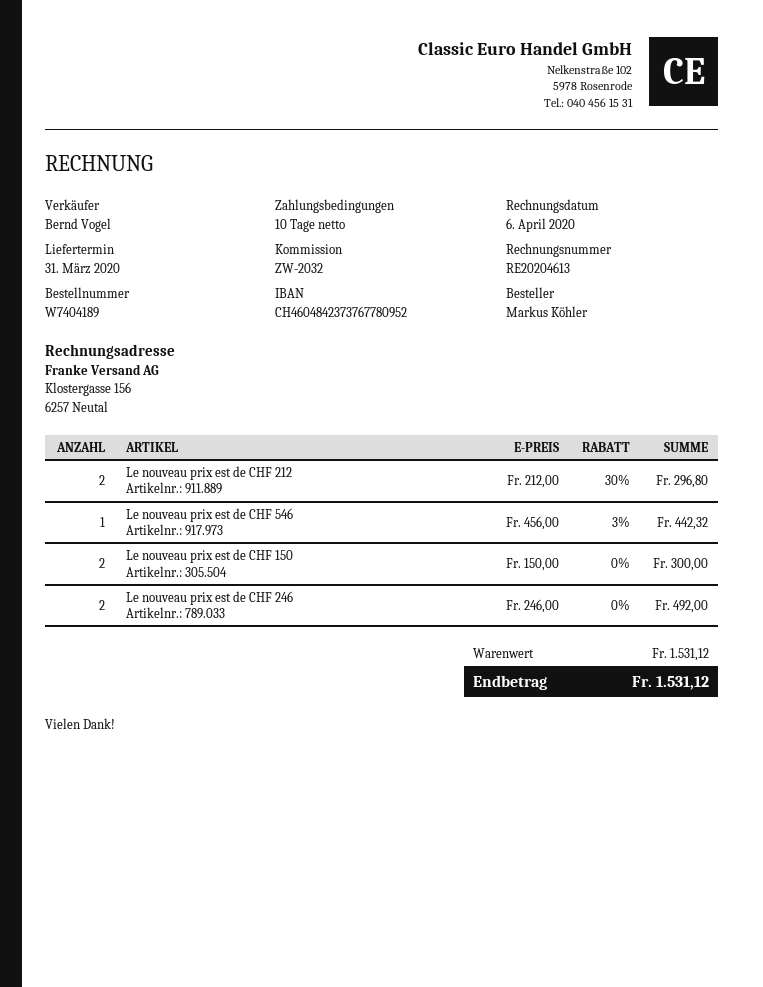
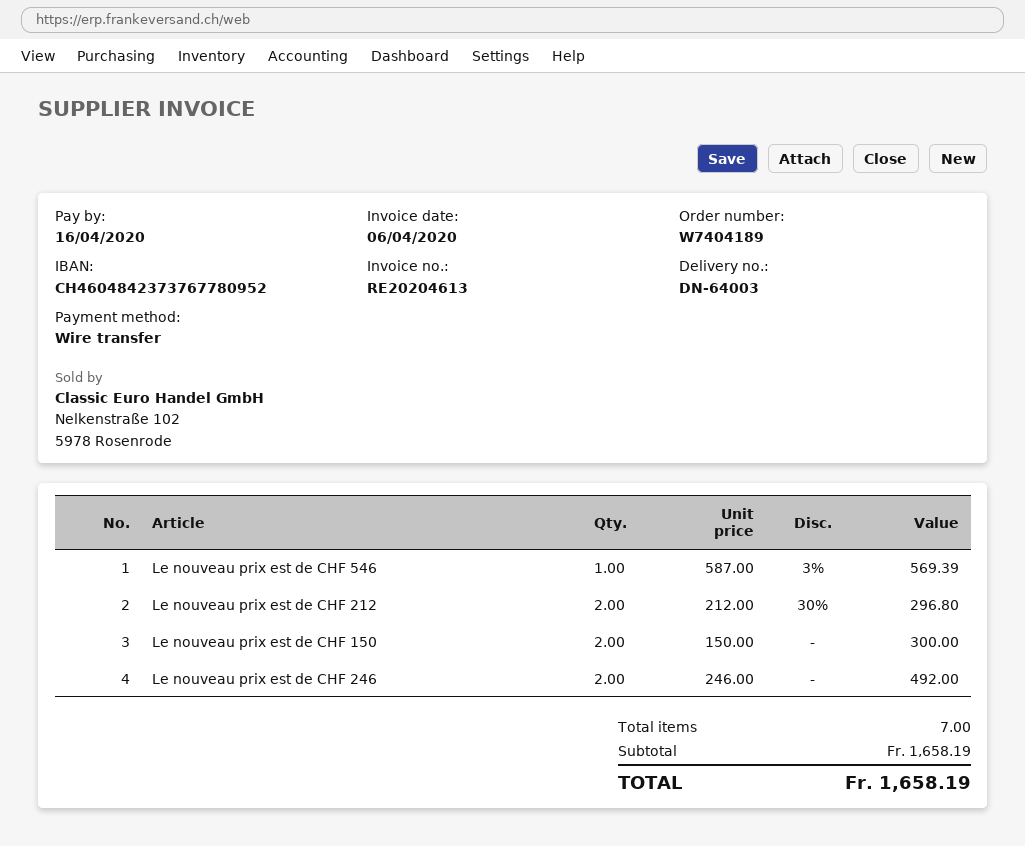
Le nouveau prix est de CHF 546: 1 x 456.00 - 3% = 442.32 -> 1 x 587.00 - 3% = 569.39
subtotal: 1531.12 -> 1658.19
total: 1531.12 -> 1658.19

